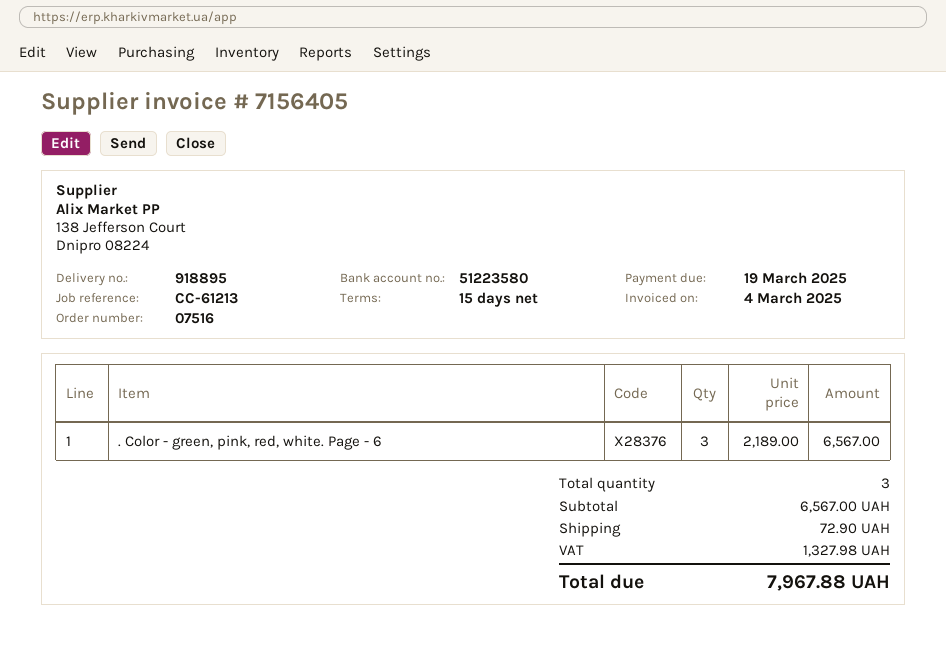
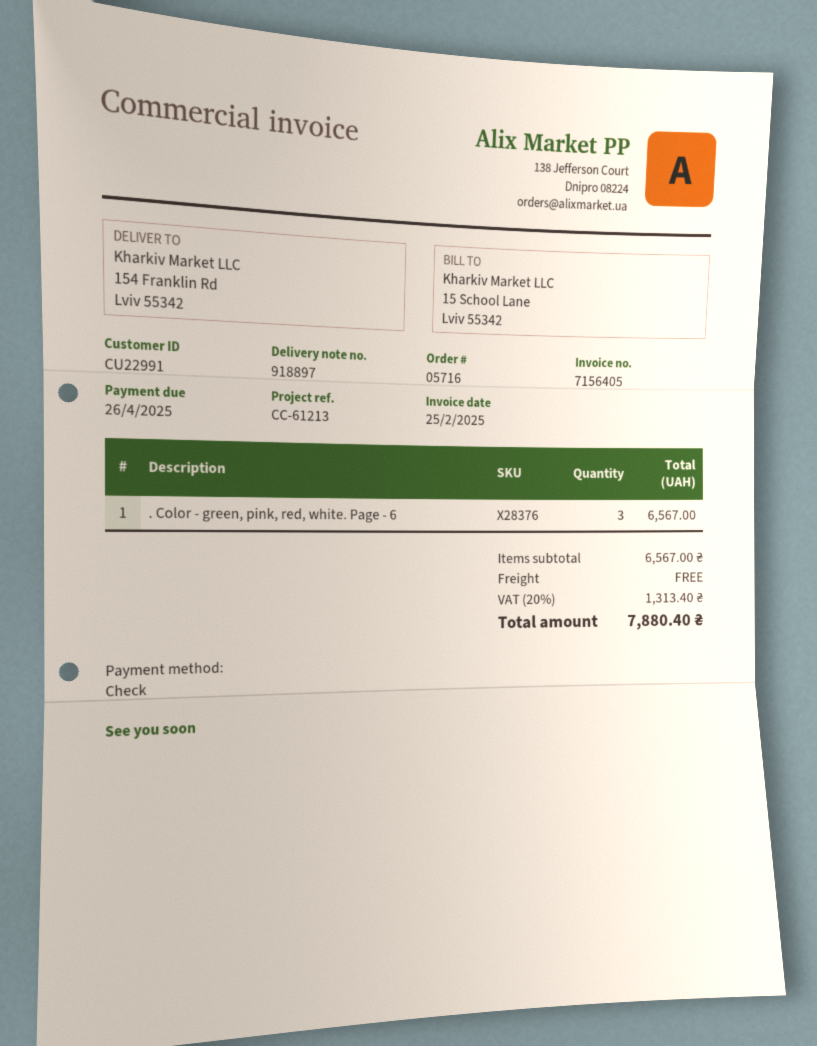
order number: 07516 -> 05716
delivery note number: 918895 -> 918897
invoice date: 2025-03-04 -> 2025-02-25
due date: 2025-03-19 -> 2025-04-26
shipping: 72.90 -> 0.00
tax: 1327.98 -> 1313.40
total: 7967.88 -> 7880.40

